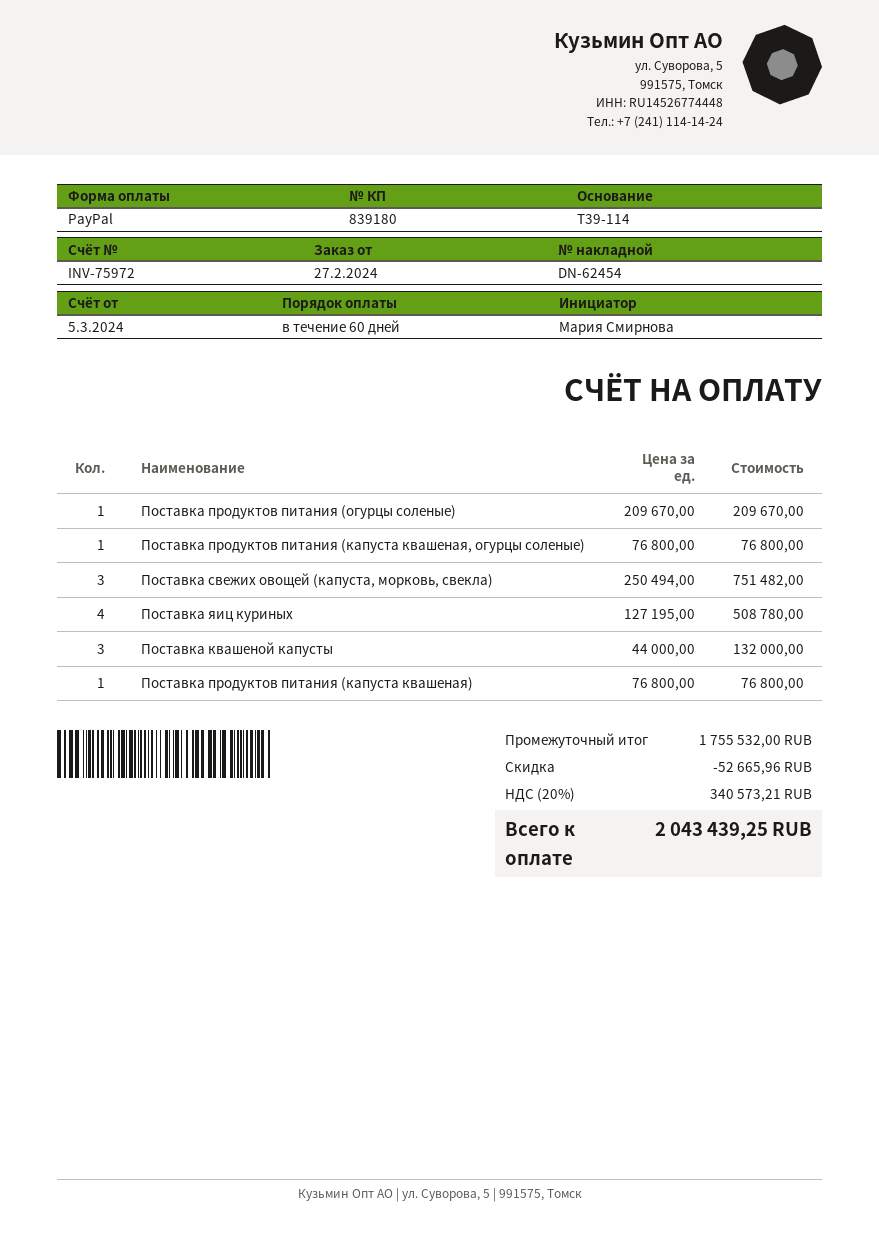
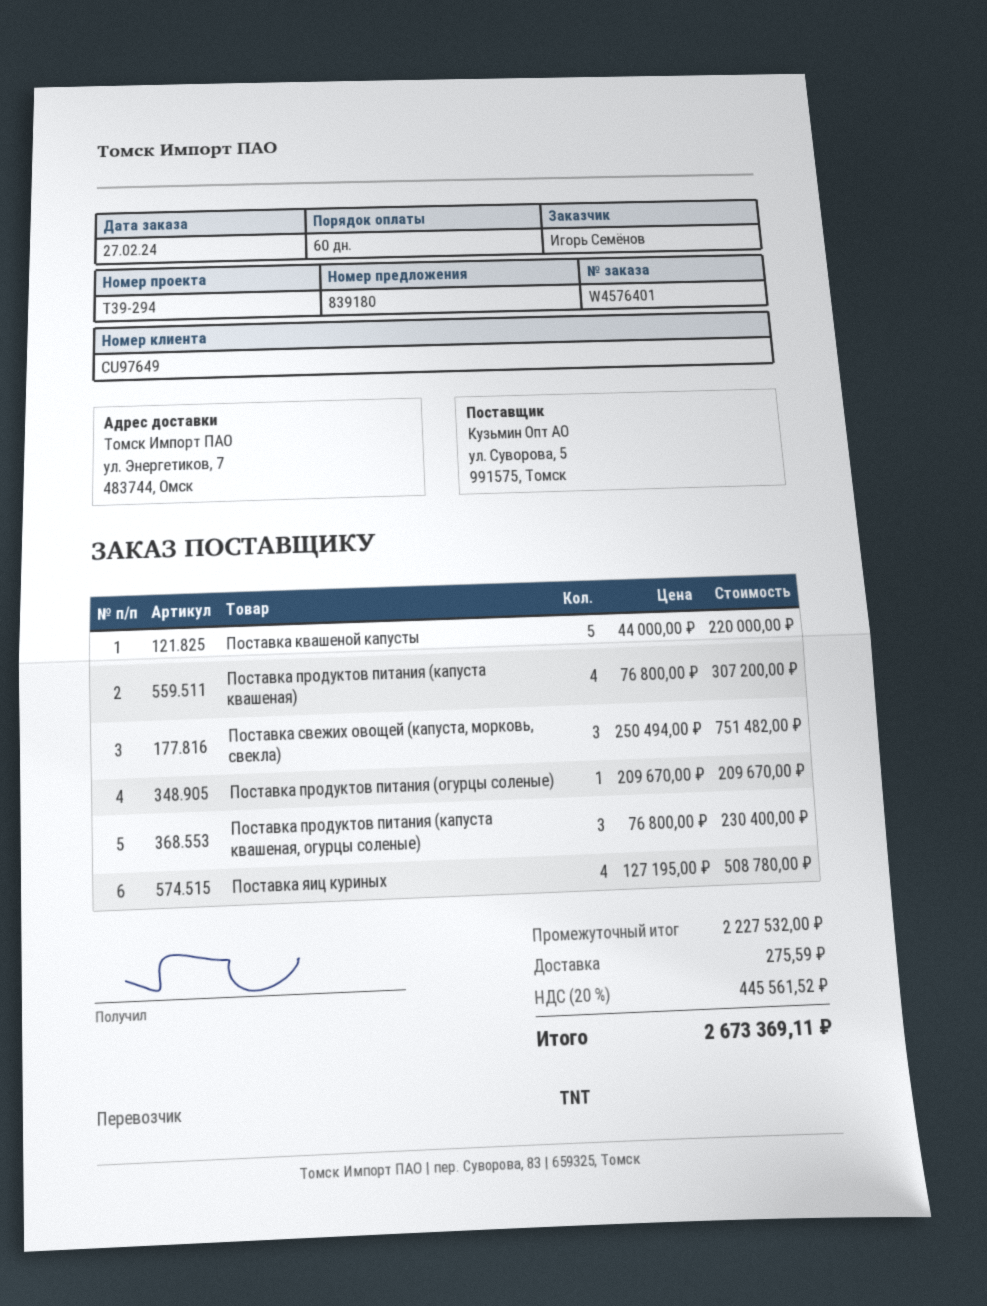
reference: T39-114 -> T39-294
ordered by: Мария Смирнова -> Игорь Семёнов
Поставка продуктов питания (капуста квашеная, огурцы соленые): 1 x 76800.00 = 76800.00 -> 3 x 76800.00 = 230400.00
Поставка квашеной капусты: 3 x 44000.00 = 132000.00 -> 5 x 44000.00 = 220000.00
Поставка продуктов питания (капуста квашеная): 1 x 76800.00 = 76800.00 -> 4 x 76800.00 = 307200.00
subtotal: 1755532.00 -> 2227532.00
discount: 52665.96 -> none
shipping: none -> 275.59
tax: 20% = 340573.21 -> 20% = 445561.52
total: 2043439.25 -> 2673369.11

